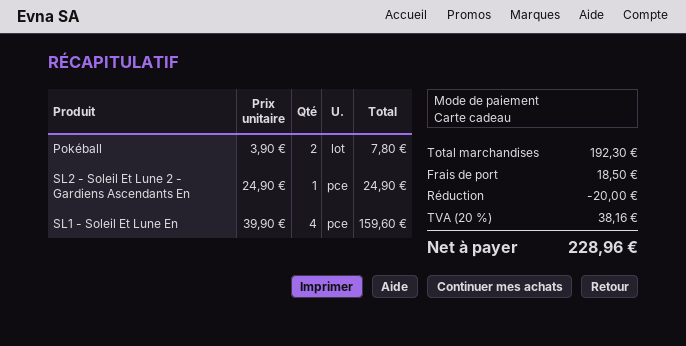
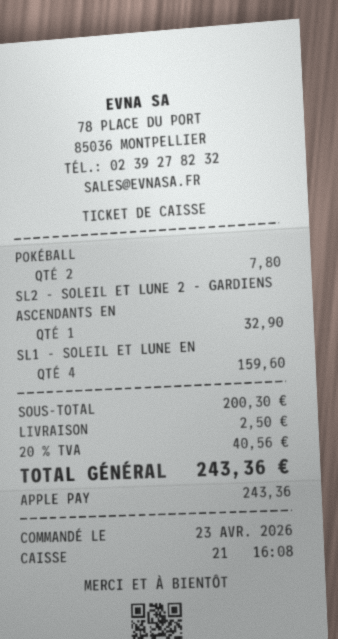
payment method: gift card -> Apple Pay
SL2 - Soleil Et Lune 2 - Gardiens Ascendants En: 1 for 24.90 -> 1 for 32.90
subtotal: 192.30 -> 200.30
discount: 20.00 -> none
shipping: 18.50 -> 2.50
tax: 20% = 38.16 -> 20% = 40.56
total: 228.96 -> 243.36

